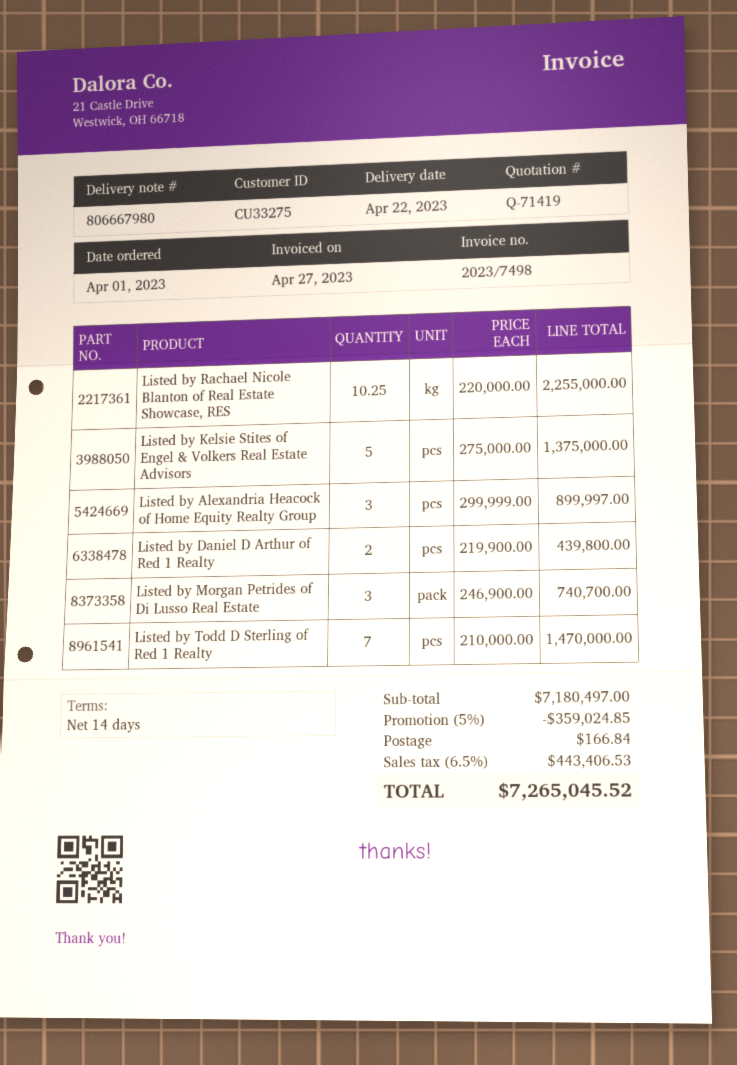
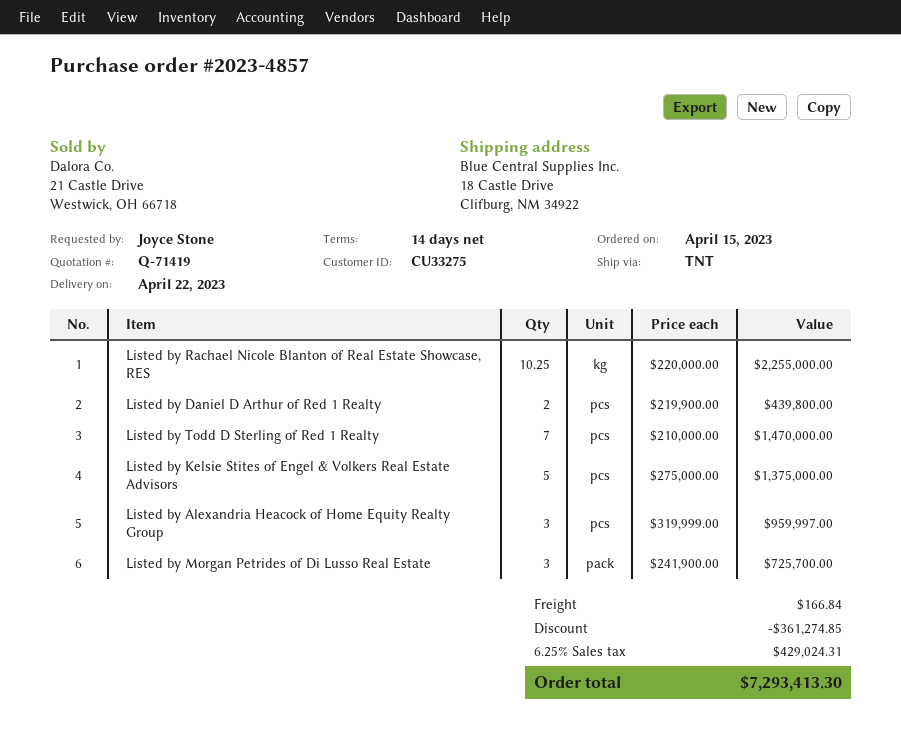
order date: 2023-04-01 -> 2023-04-15
Listed by Alexandria Heacock of Home Equity Realty Group: 3 x 299999.00 = 899997.00 -> 3 x 319999.00 = 959997.00
Listed by Morgan Petrides of Di Lusso Real Estate: 3 x 246900.00 = 740700.00 -> 3 x 241900.00 = 725700.00
discount: 359024.85 -> 361274.85
tax: 6.5% = 443406.53 -> 6.25% = 429024.31
total: 7265045.52 -> 7293413.30

